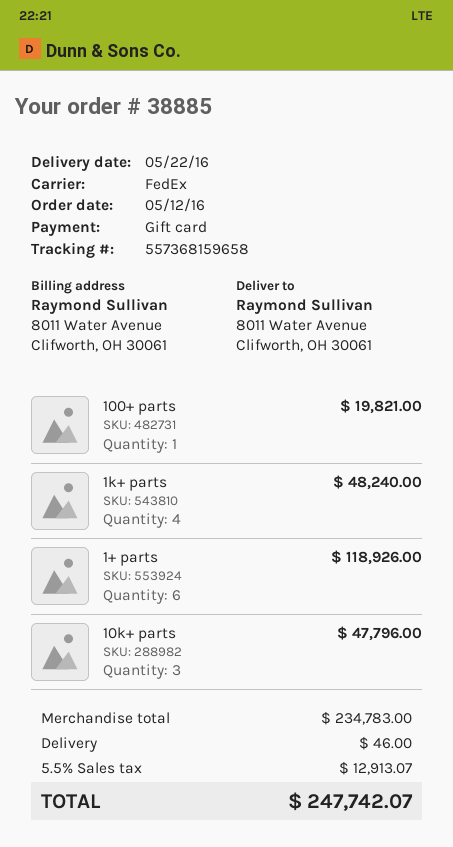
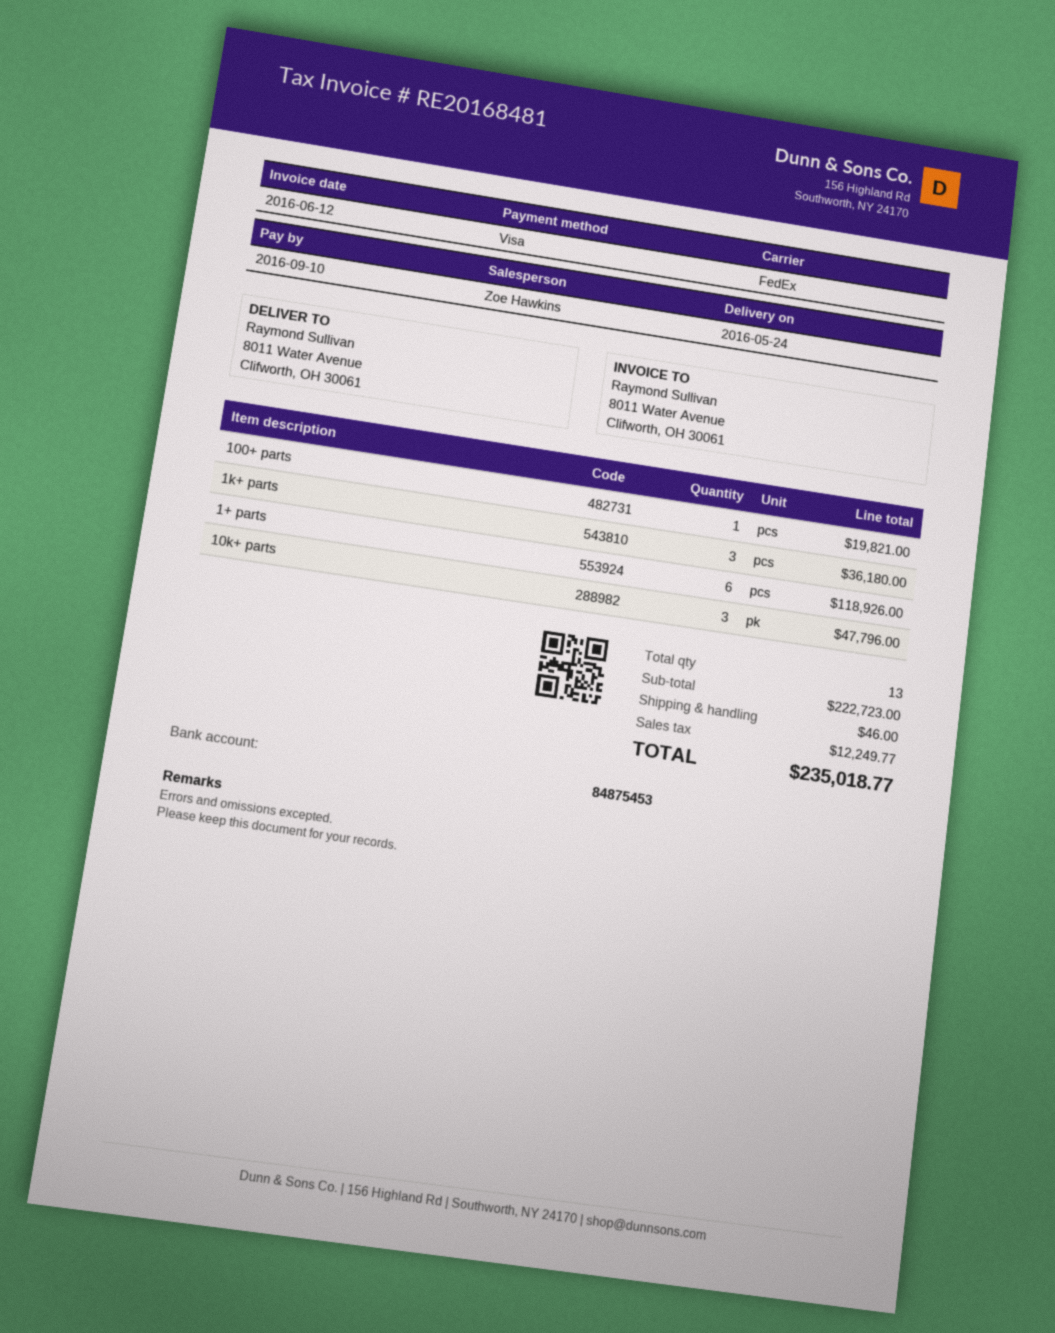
delivery date: 2016-05-22 -> 2016-05-24
payment method: gift card -> Visa
1k+ parts: 4 for 48240.00 -> 3 for 36180.00
subtotal: 234783.00 -> 222723.00
tax: 12913.07 -> 12249.77
total: 247742.07 -> 235018.77

